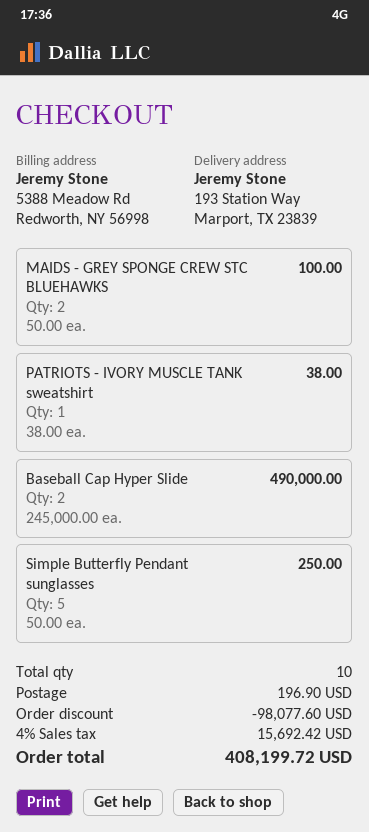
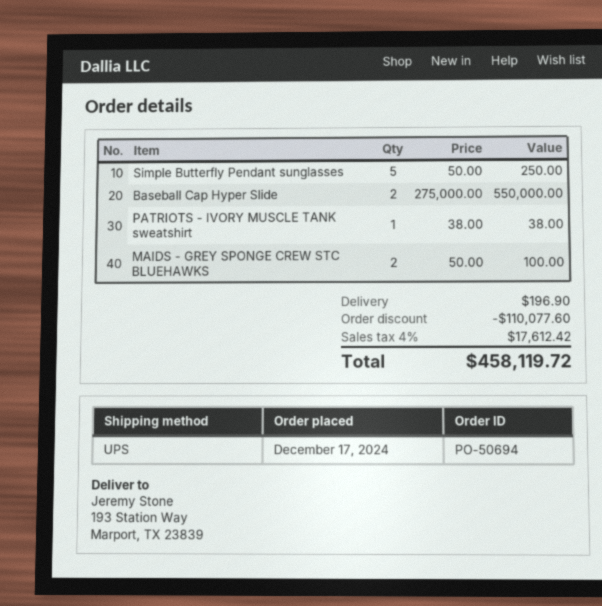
Baseball Cap Hyper Slide: 2 x 245000.00 = 490000.00 -> 2 x 275000.00 = 550000.00
discount: 98077.60 -> 110077.60
tax: 4% = 15692.42 -> 4% = 17612.42
total: 408199.72 -> 458119.72

